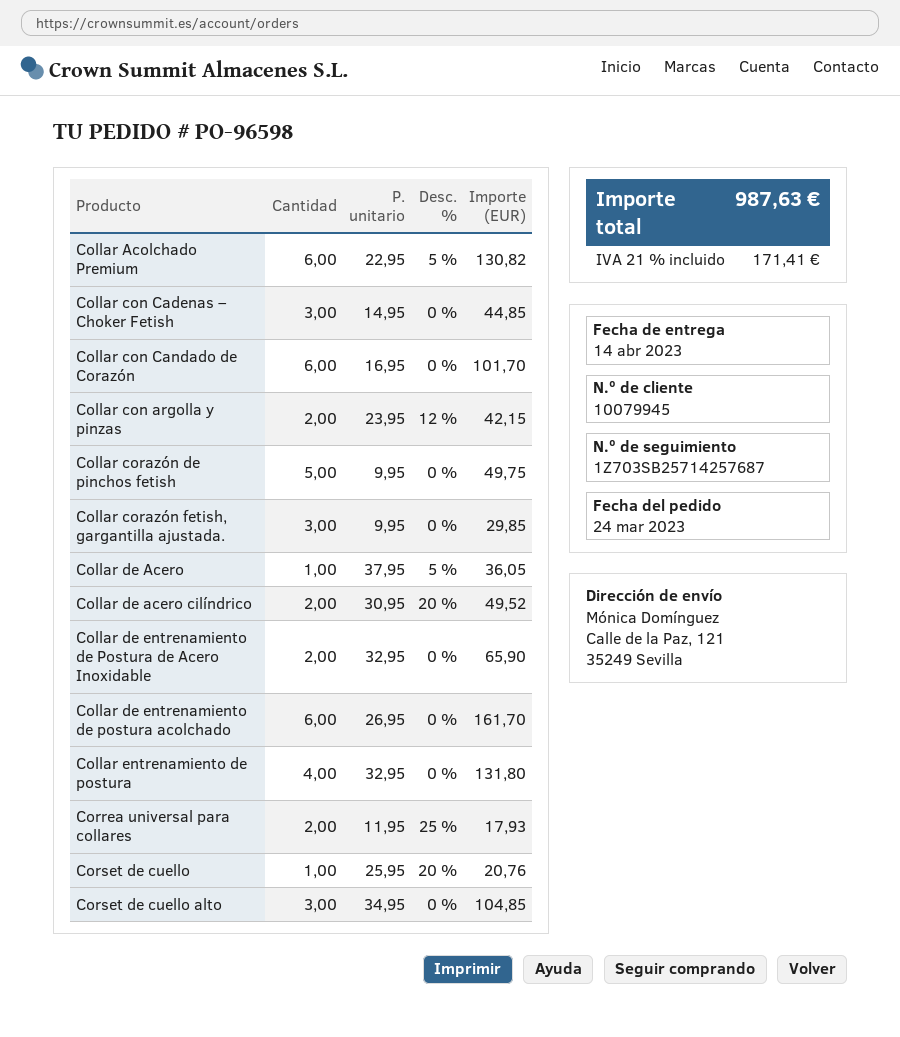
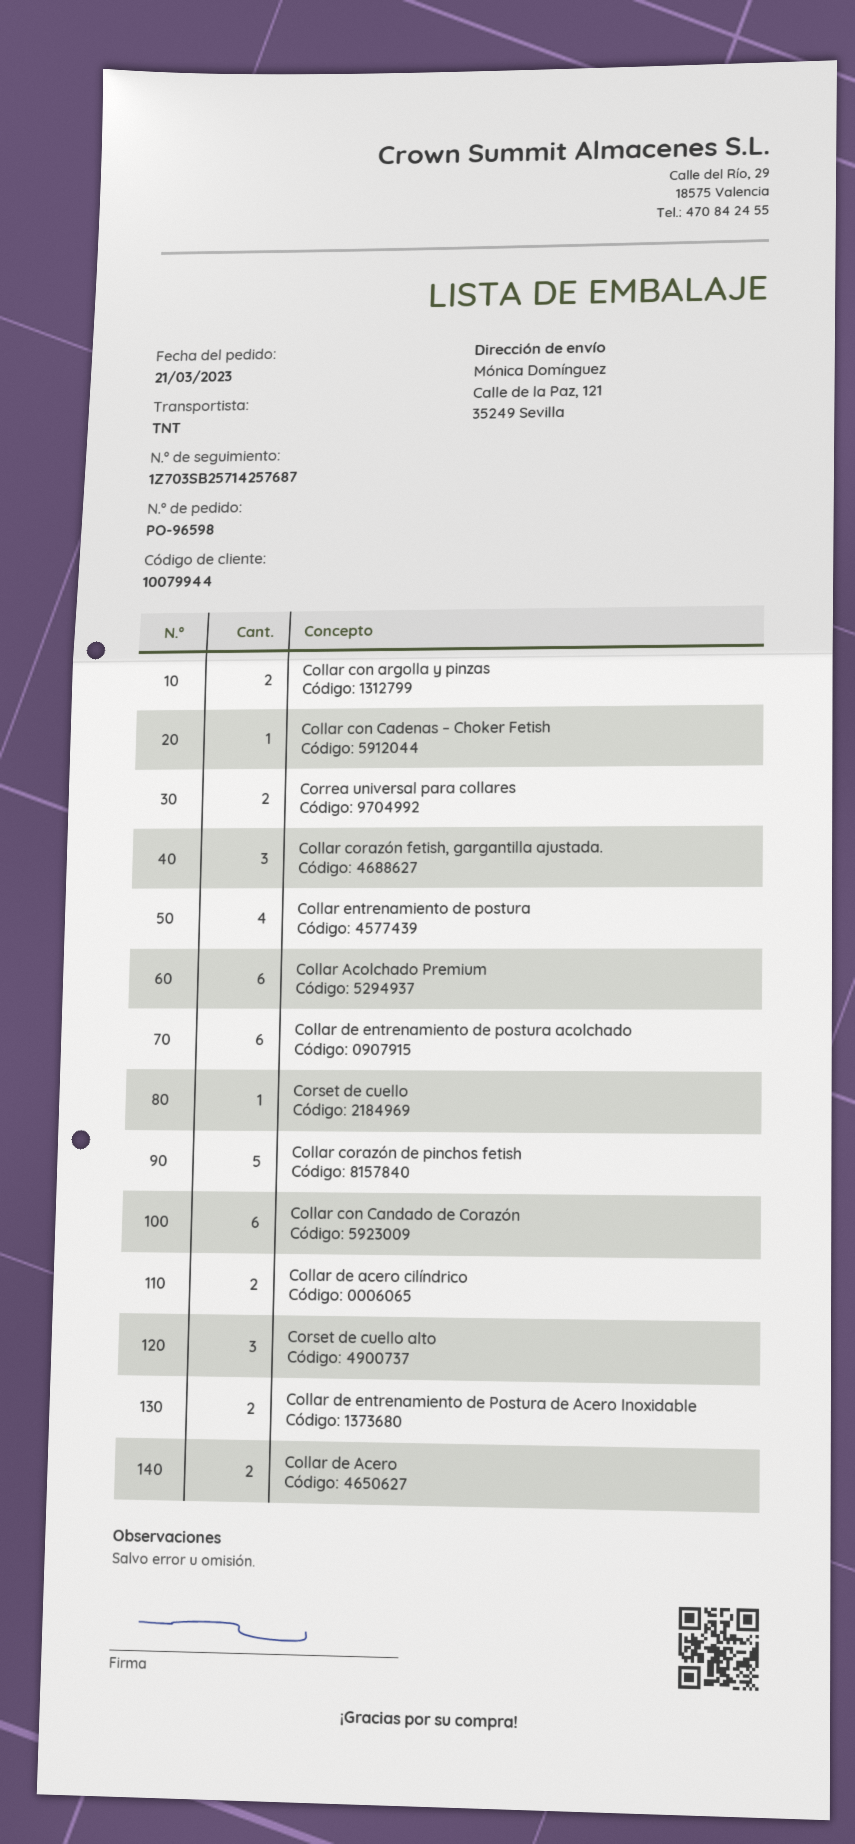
order date: 2023-03-24 -> 2023-03-21
customer number: 10079945 -> 10079944
Collar con Cadenas – Choker Fetish: 3 -> 1
Collar de Acero: 1 -> 2

